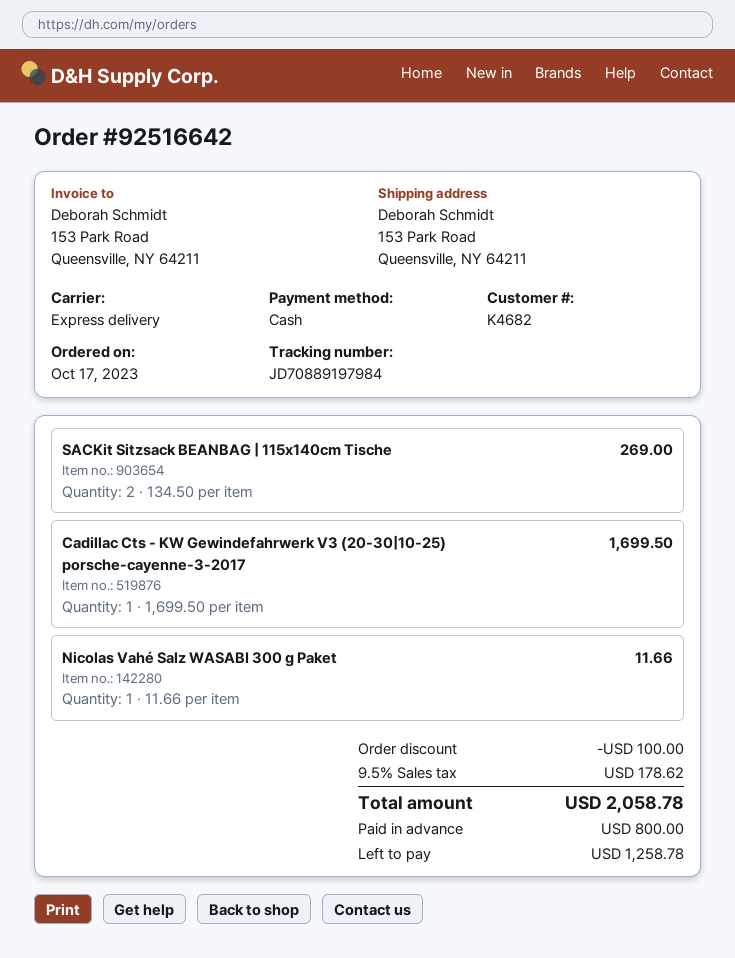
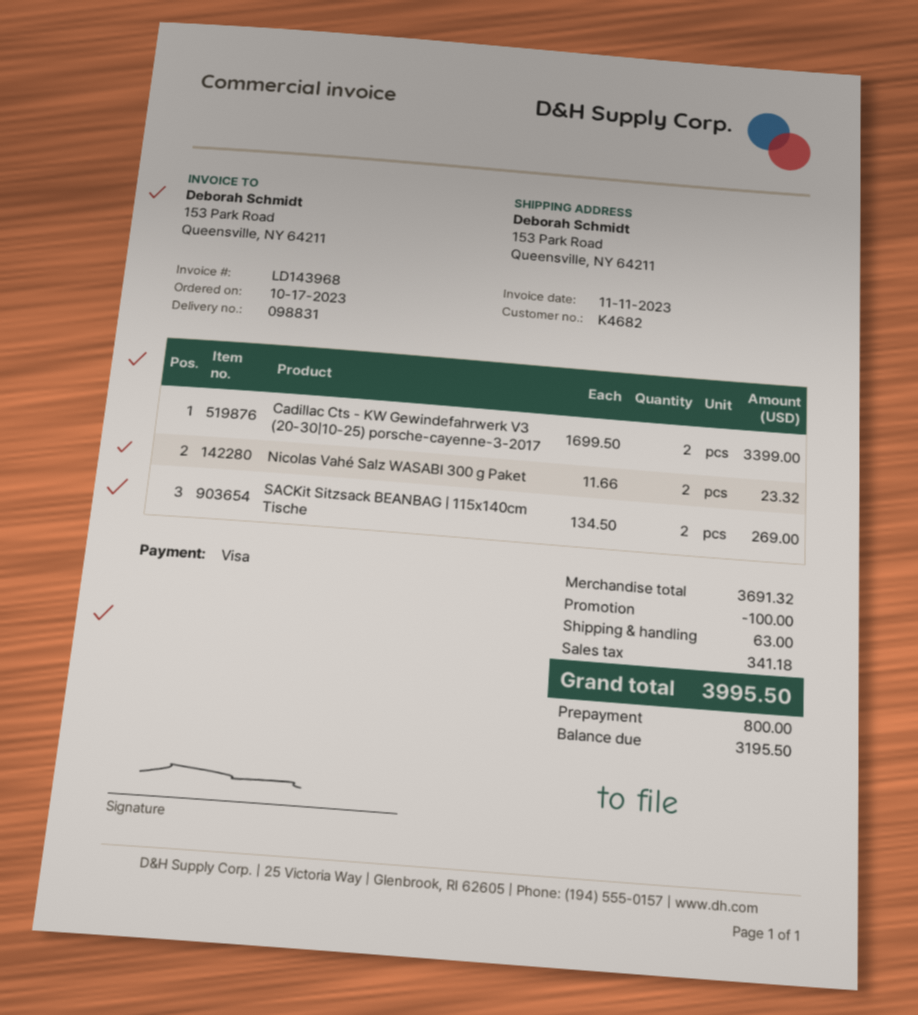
payment method: cash -> Visa
Cadillac Cts - KW Gewindefahrwerk V3 (20-30|10-25) porsche-cayenne-3-2017: 1 x 1699.50 = 1699.50 -> 2 x 1699.50 = 3399.00
Nicolas Vahé Salz WASABI 300 g Paket: 1 x 11.66 = 11.66 -> 2 x 11.66 = 23.32
shipping: none -> 63.00
tax: 178.62 -> 341.18
total: 2058.78 -> 3995.50
balance: 1258.78 -> 3195.50

